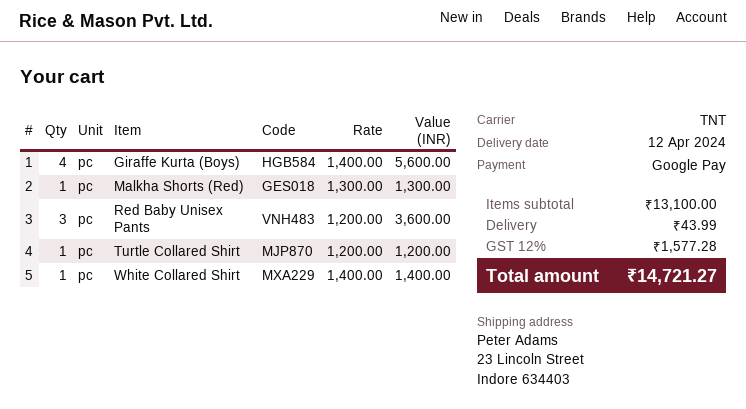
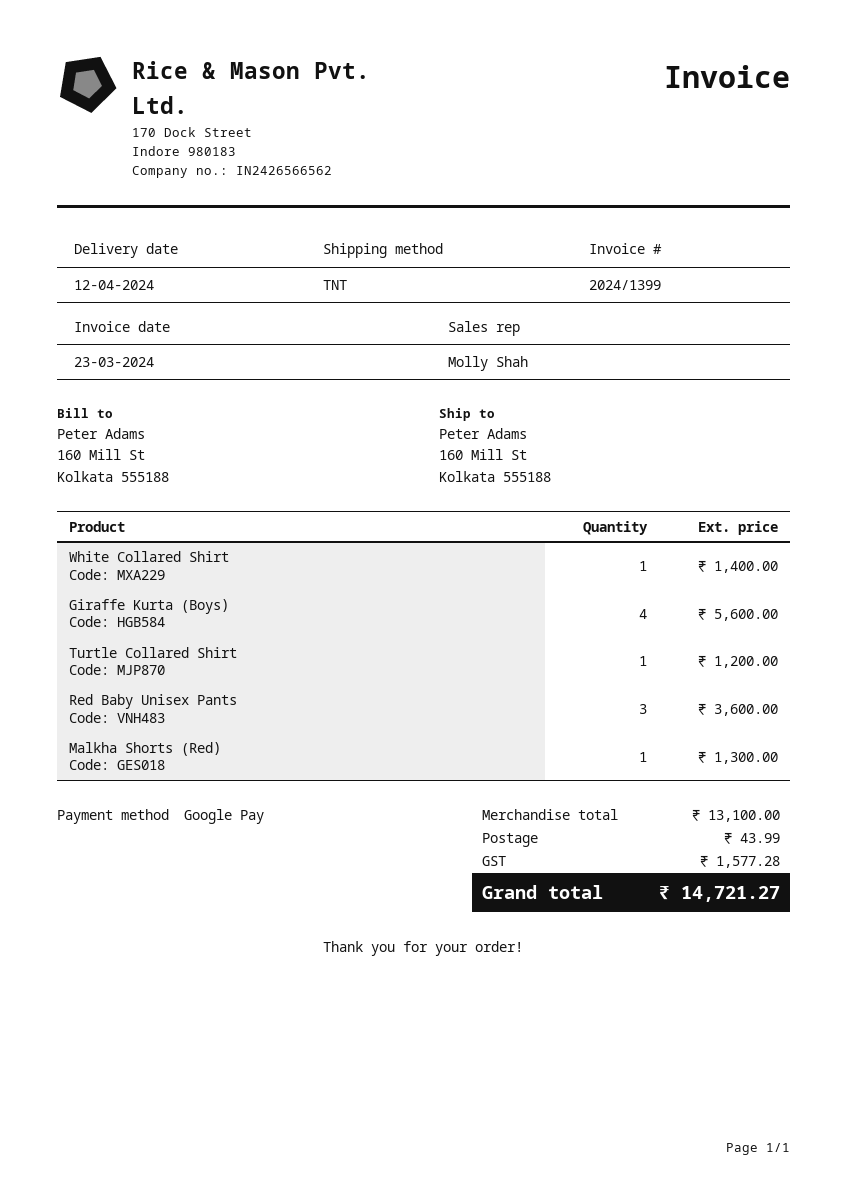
ship to: 23 Lincoln Street, Indore 634403 -> 160 Mill St, Kolkata 555188

